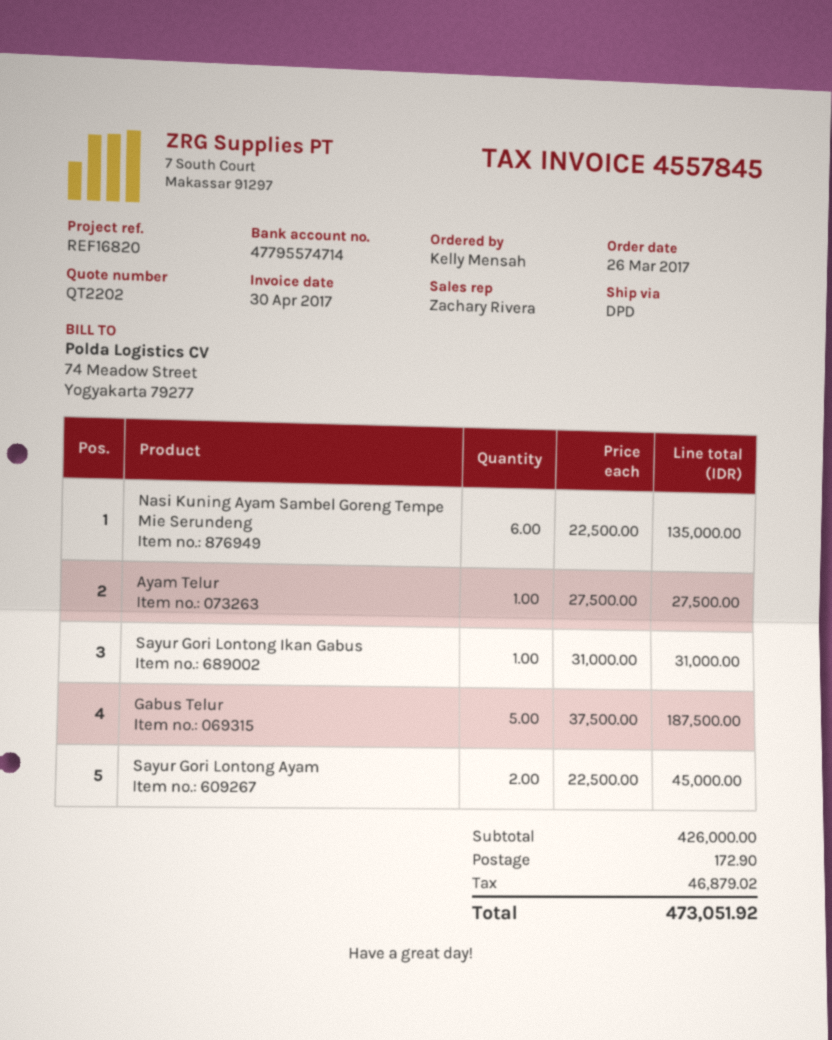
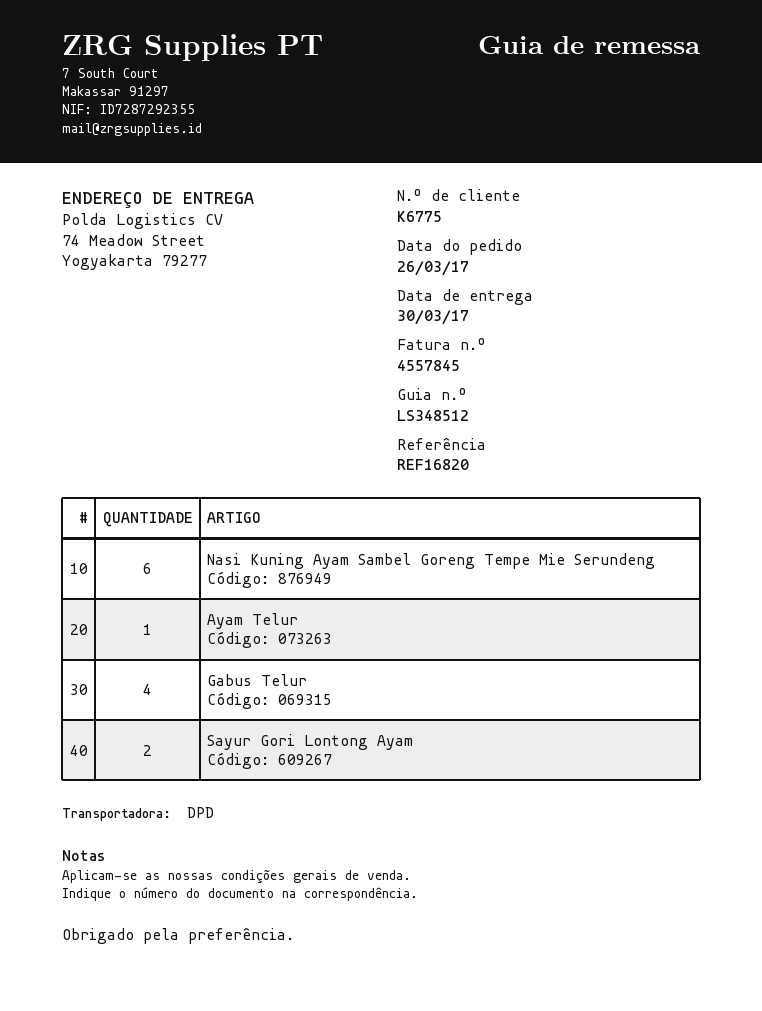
Sayur Gori Lontong Ikan Gabus: 1 -> none
Gabus Telur: 5 -> 4

